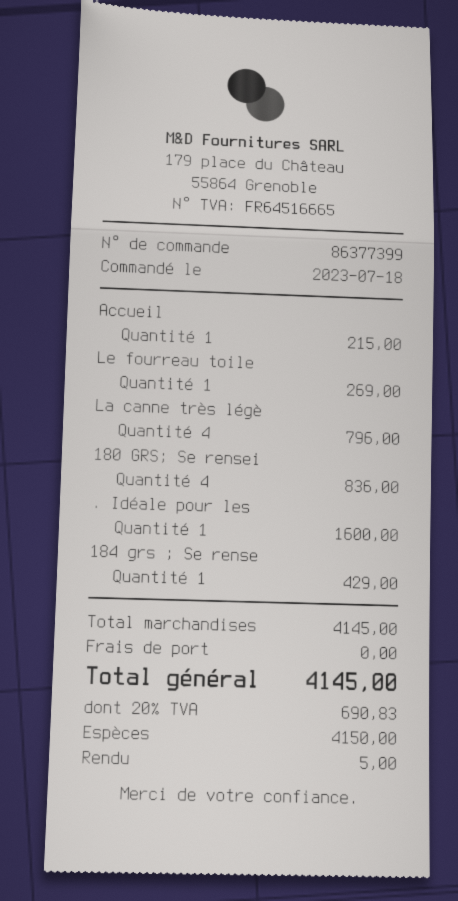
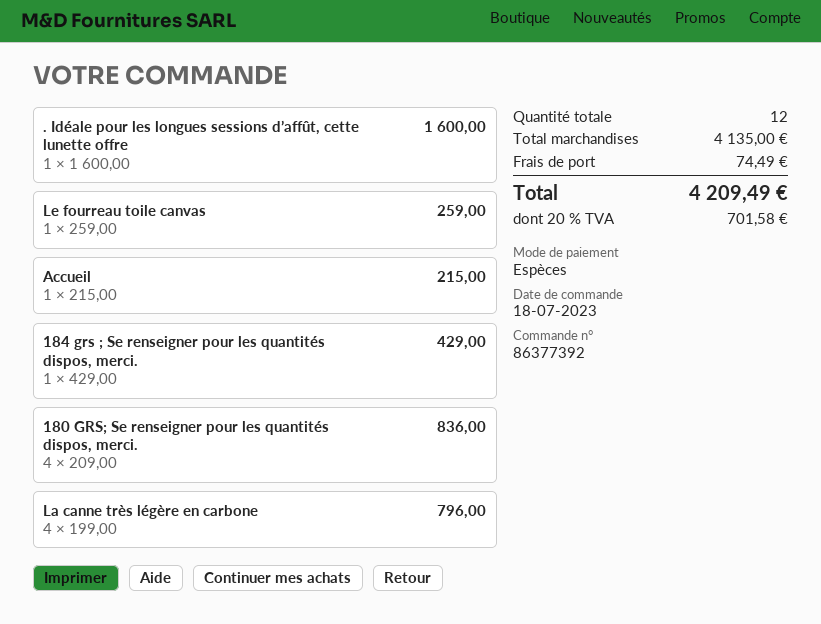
order number: 86377399 -> 86377392
Le fourreau toile: 1 for 269.00 -> 1 for 259.00
subtotal: 4145.00 -> 4135.00
shipping: 0.00 -> 74.49
tax: 20% = 690.83 -> 20% = 701.58
total: 4145.00 -> 4209.49

